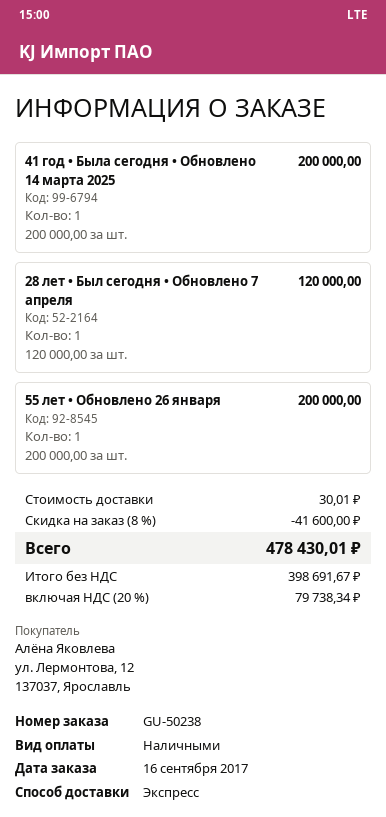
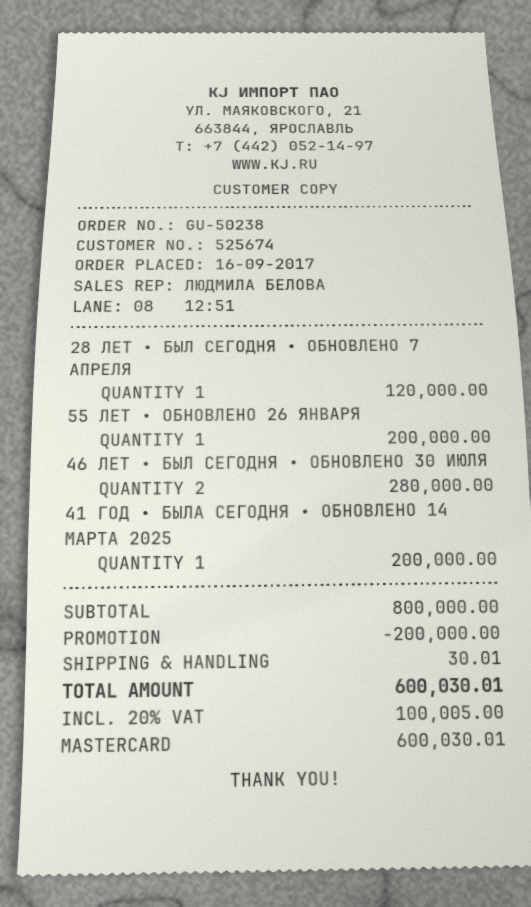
payment method: cash -> Mastercard
46 ЛЕТ • БЫЛ СЕГОДНЯ • ОБНОВЛЕНО 30 ИЮЛЯ: none -> 2 for 280000.00
discount: 41600.00 -> 200000.00
tax: 20% = 79738.34 -> 20% = 100005.00
total: 478430.01 -> 600030.01

